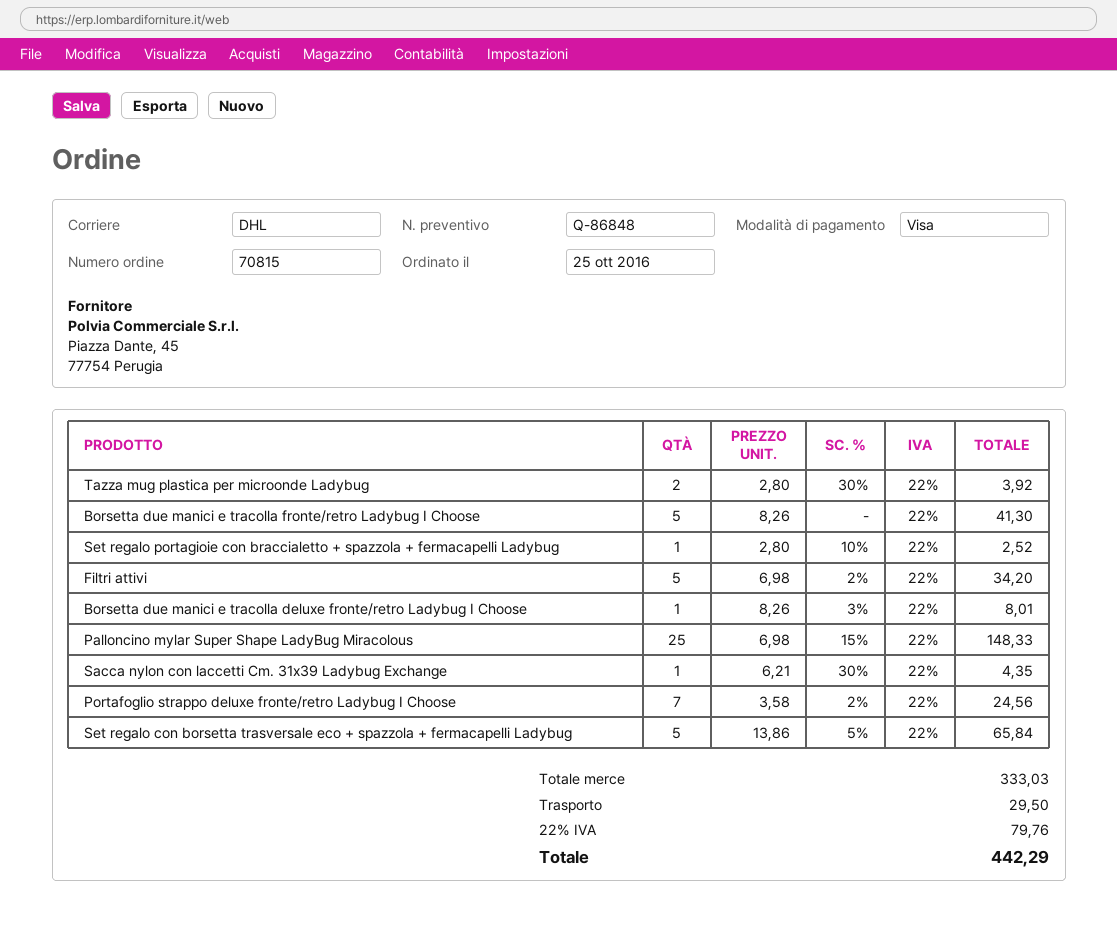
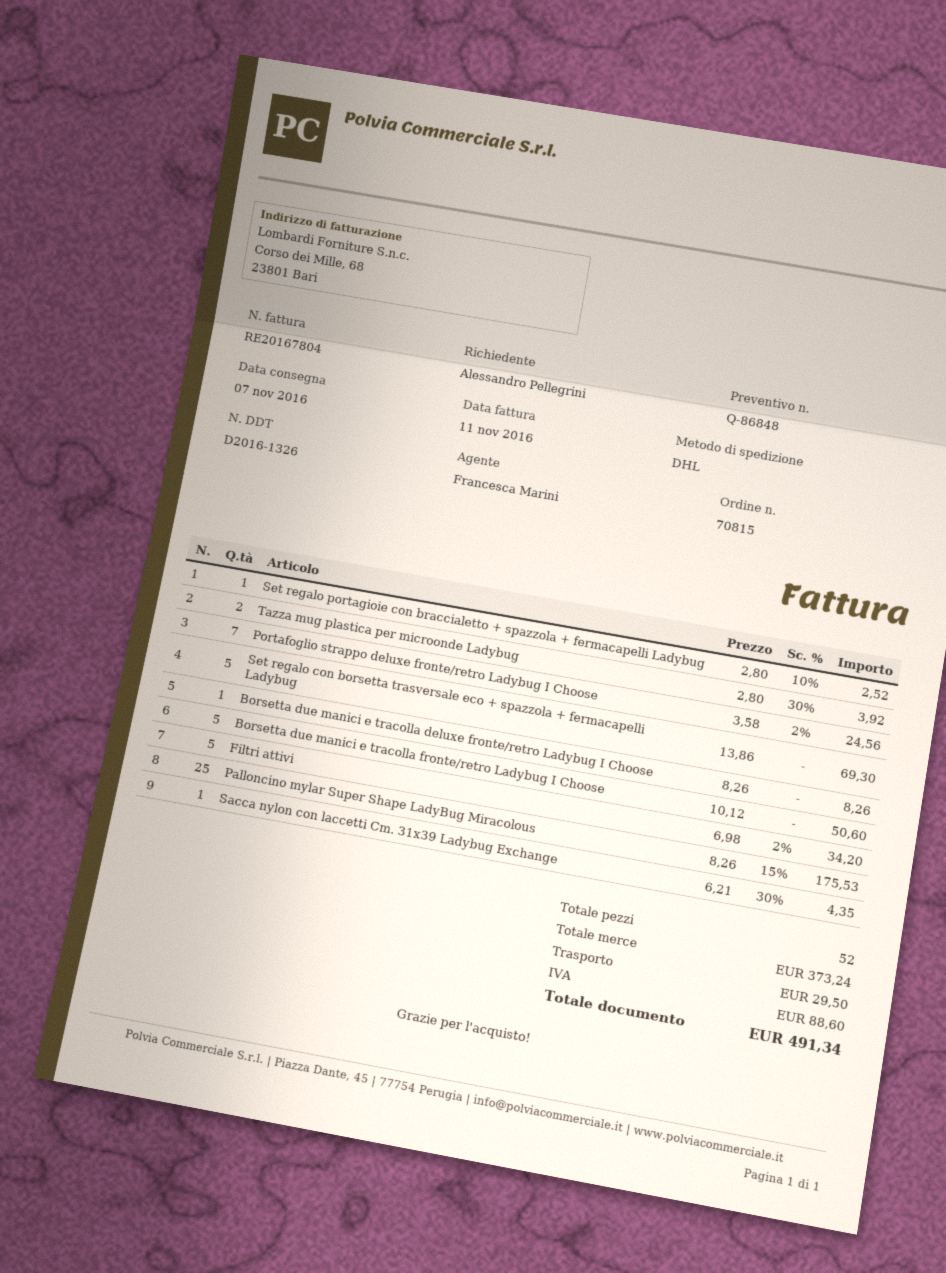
Borsetta due manici e tracolla fronte/retro Ladybug I Choose: 5 x 8.26 = 41.30 -> 5 x 10.12 = 50.60
Borsetta due manici e tracolla deluxe fronte/retro Ladybug I Choose: 1 x 8.26 - 3% = 8.01 -> 1 x 8.26 = 8.26
Palloncino mylar Super Shape LadyBug Miracolous: 25 x 6.98 - 15% = 148.33 -> 25 x 8.26 - 15% = 175.53
Set regalo con borsetta trasversale eco + spazzola + fermacapelli Ladybug: 5 x 13.86 - 5% = 65.84 -> 5 x 13.86 = 69.30
subtotal: 333.03 -> 373.24
tax: 79.76 -> 88.60
total: 442.29 -> 491.34

